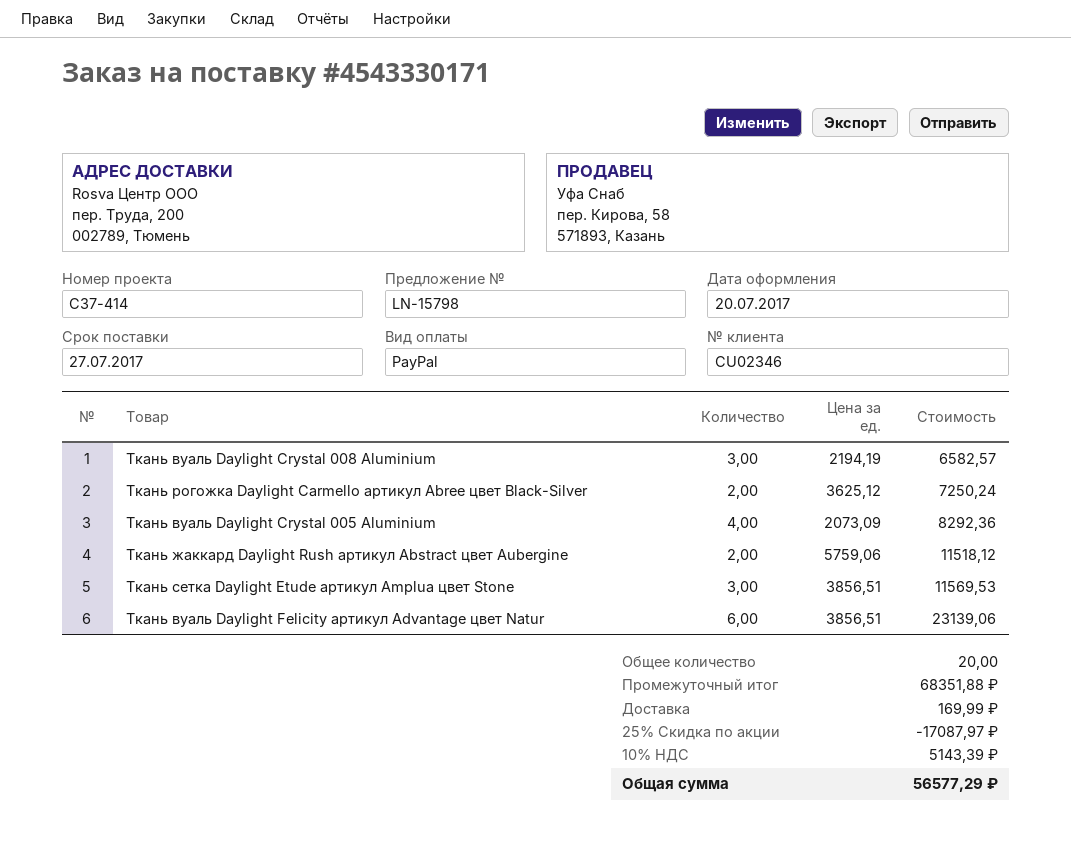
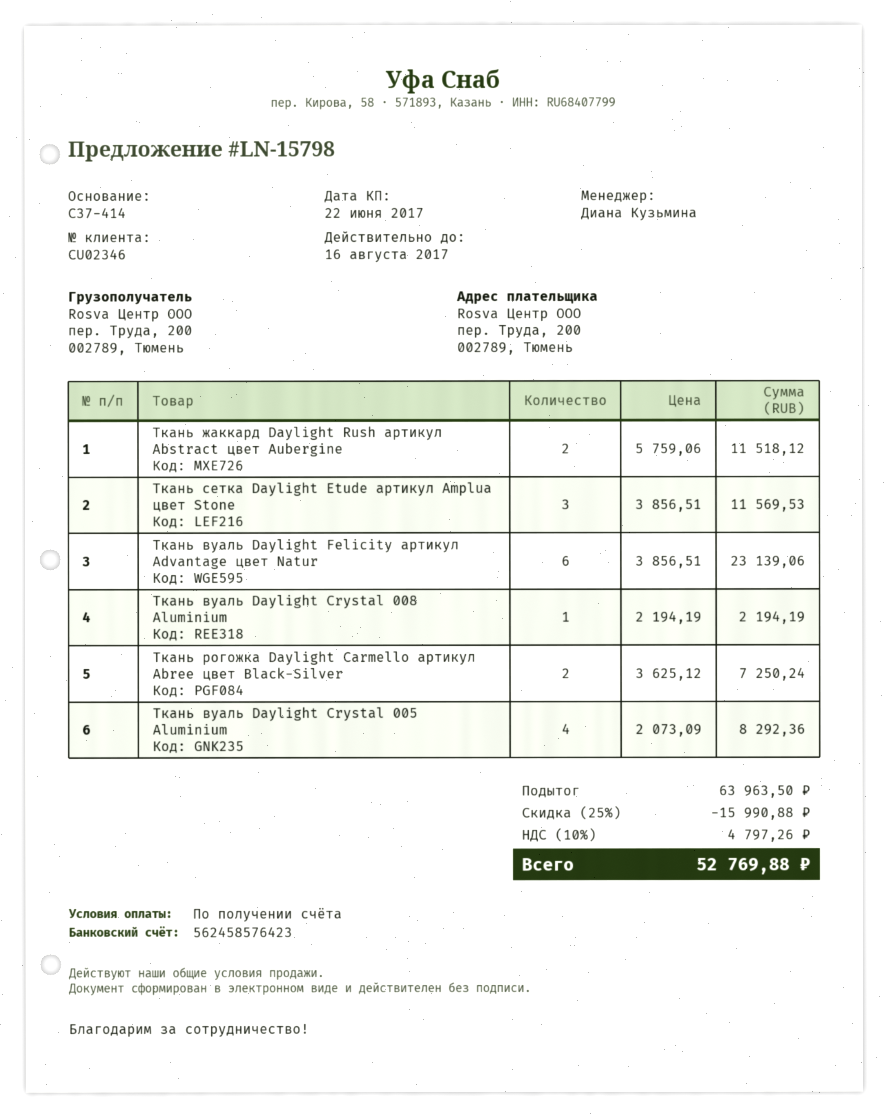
Ткань вуаль Daylight Crystal 008 Aluminium: 3 x 2194.19 = 6582.57 -> 1 x 2194.19 = 2194.19
subtotal: 68351.88 -> 63963.50
discount: 25% = 17087.97 -> 25% = 15990.88
shipping: 169.99 -> none
tax: 10% = 5143.39 -> 10% = 4797.26
total: 56577.29 -> 52769.88

